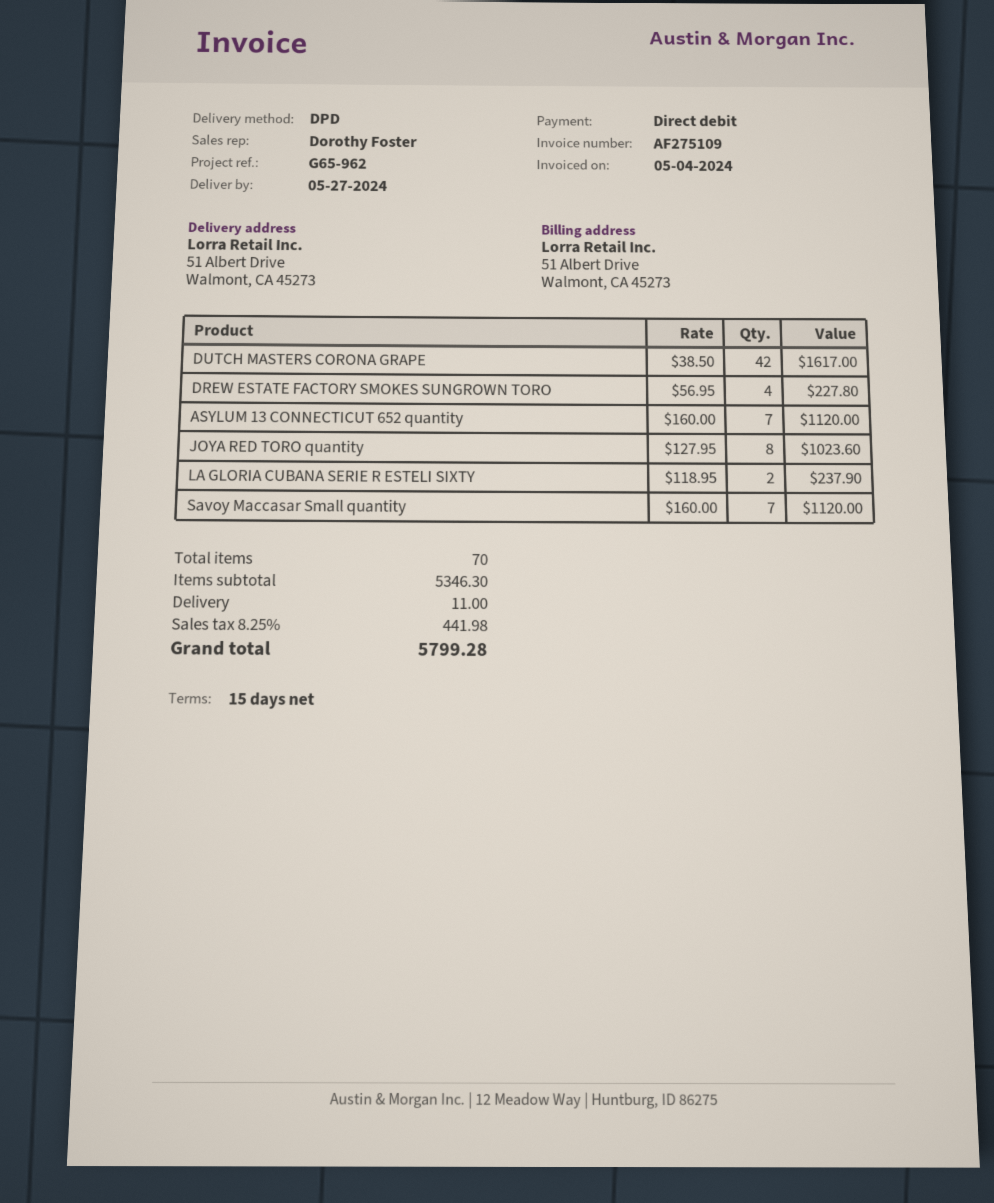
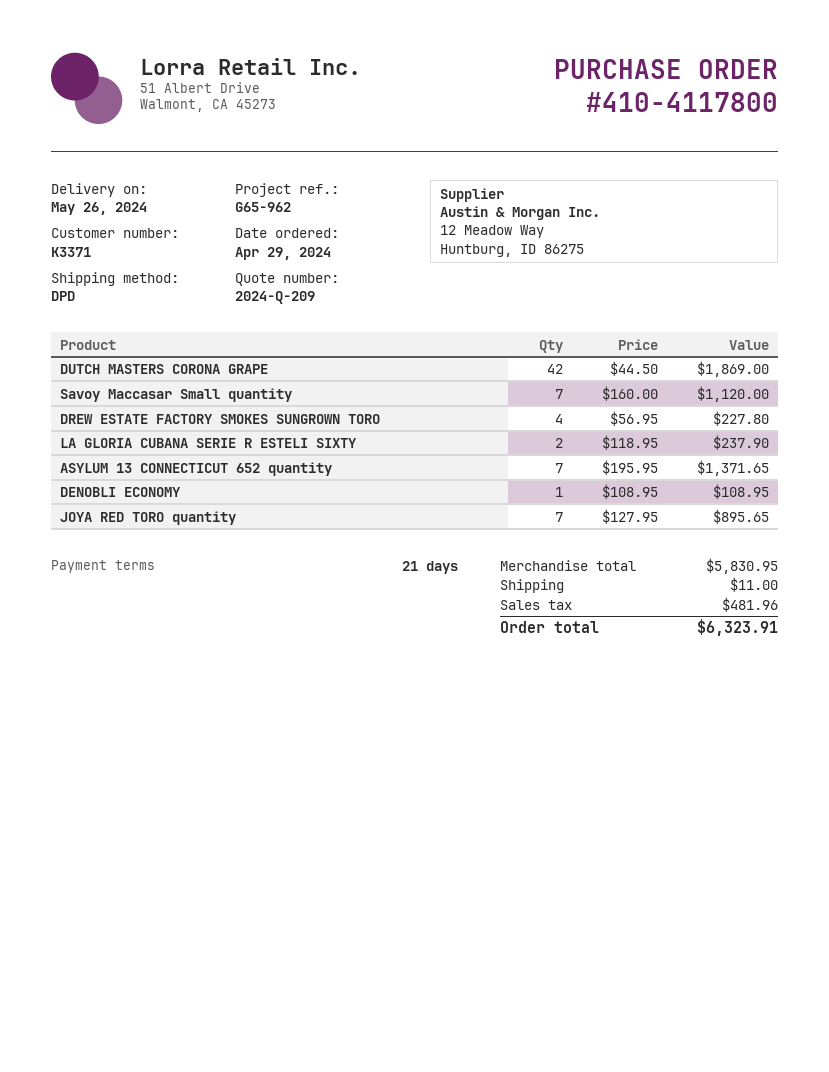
delivery date: 2024-05-27 -> 2024-05-26
payment terms: 15 days -> 21 days
DUTCH MASTERS CORONA GRAPE: 42 x 38.50 = 1617.00 -> 42 x 44.50 = 1869.00
ASYLUM 13 CONNECTICUT 652 quantity: 7 x 160.00 = 1120.00 -> 7 x 195.95 = 1371.65
JOYA RED TORO quantity: 8 x 127.95 = 1023.60 -> 7 x 127.95 = 895.65
DENOBLI ECONOMY: none -> 1 x 108.95 = 108.95
subtotal: 5346.30 -> 5830.95
tax: 441.98 -> 481.96
total: 5799.28 -> 6323.91

